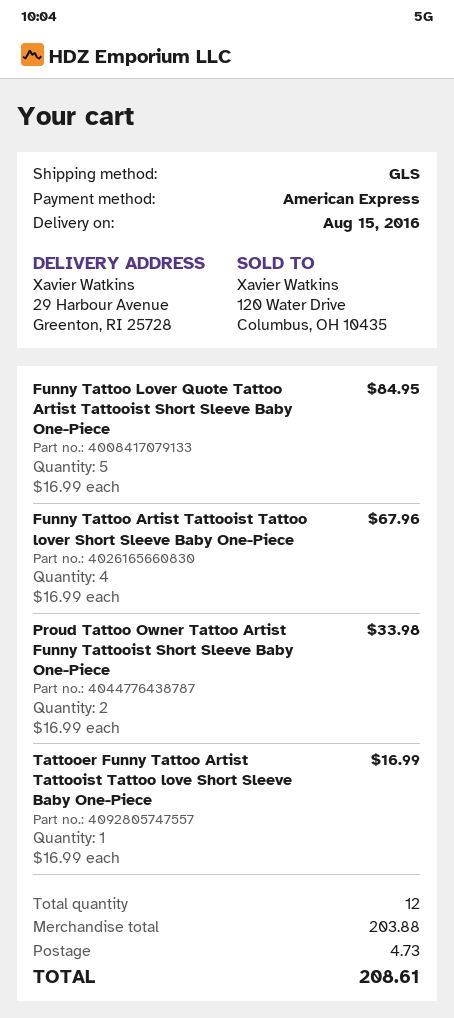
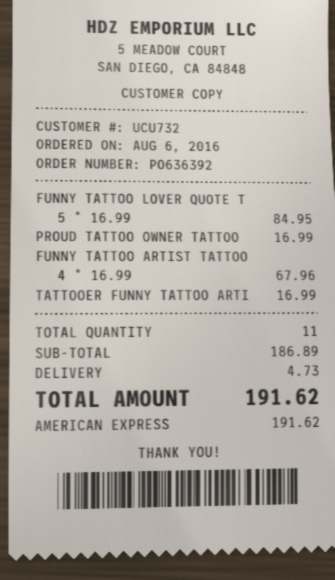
Proud Tattoo Owner Tattoo Artist Funny Tattooist Short Sleeve Baby One-Piece: 2 x 16.99 = 33.98 -> 1 x 16.99 = 16.99
total quantity: 12 -> 11
subtotal: 203.88 -> 186.89
total: 208.61 -> 191.62

